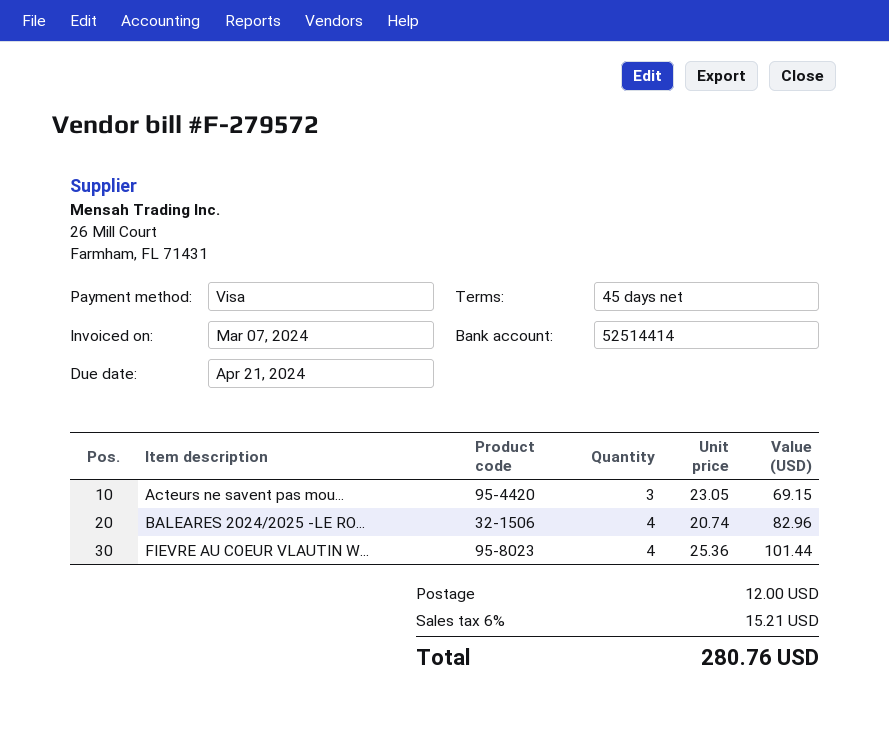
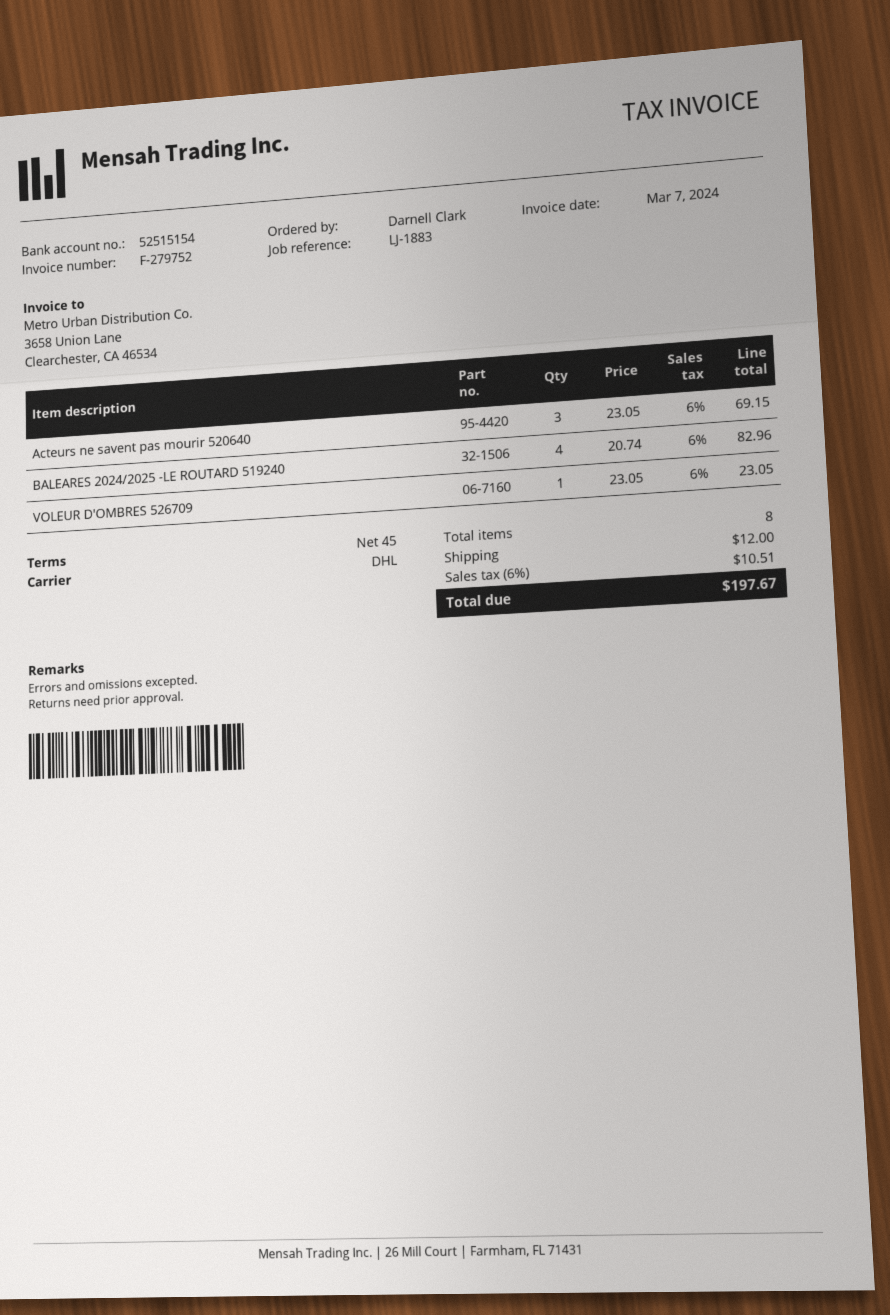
invoice number: F-279572 -> F-279752
bank account: 52514414 -> 52515154
FIEVRE AU COEUR VLAUTIN W...: 4 x 25.36 = 101.44 -> none
VOLEUR D'OMBRES 526709: none -> 1 x 23.05 = 23.05
tax: 6% = 15.21 -> 6% = 10.51
total: 280.76 -> 197.67

